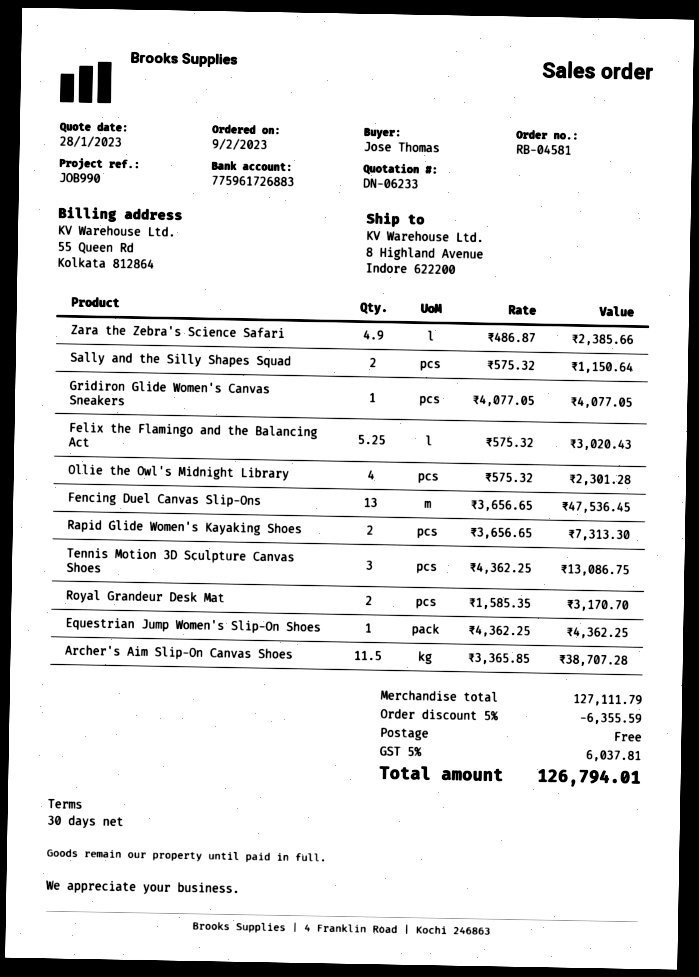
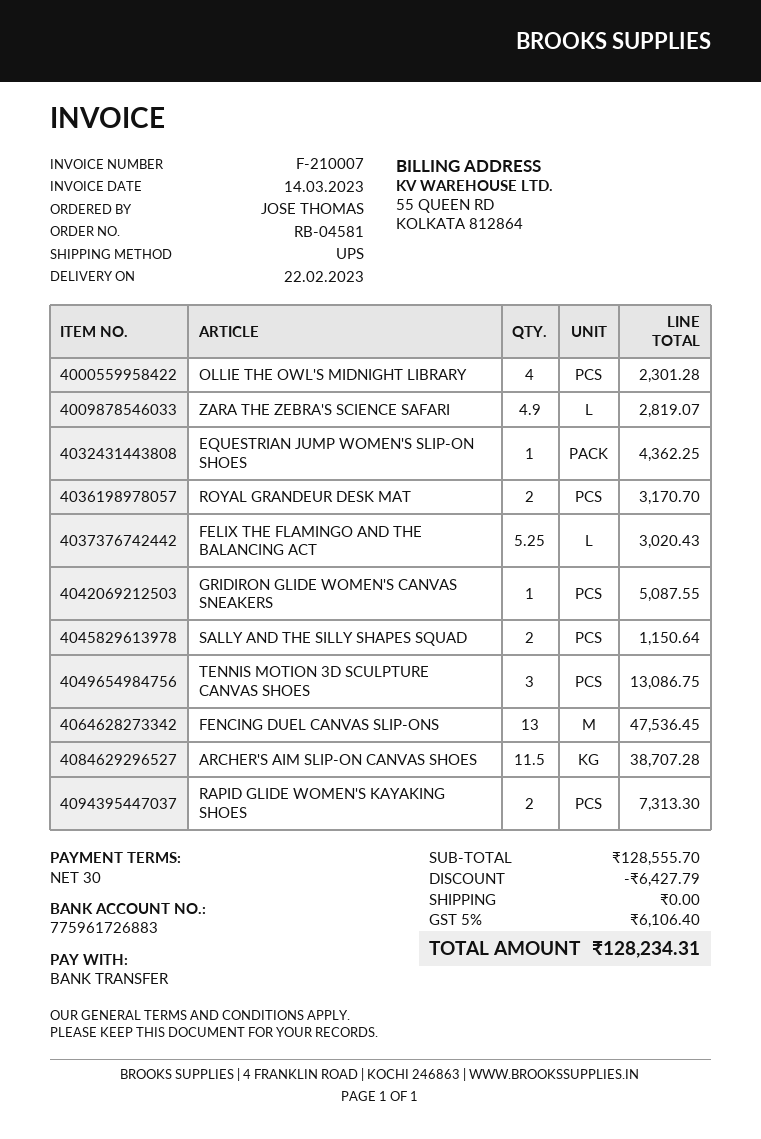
Zara the Zebra's Science Safari: 4.9 for 2385.66 -> 4.9 for 2819.07
Gridiron Glide Women's Canvas Sneakers: 1 for 4077.05 -> 1 for 5087.55
subtotal: 127111.79 -> 128555.70
discount: 6355.59 -> 6427.79
tax: 5% = 6037.81 -> 5% = 6106.40
total: 126794.01 -> 128234.31

